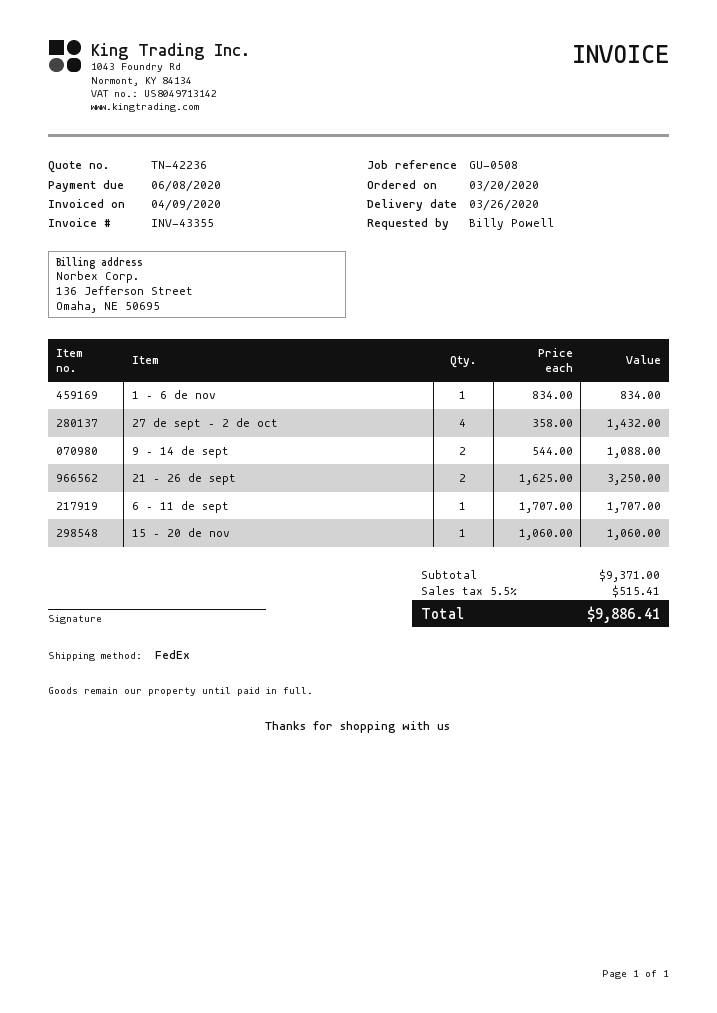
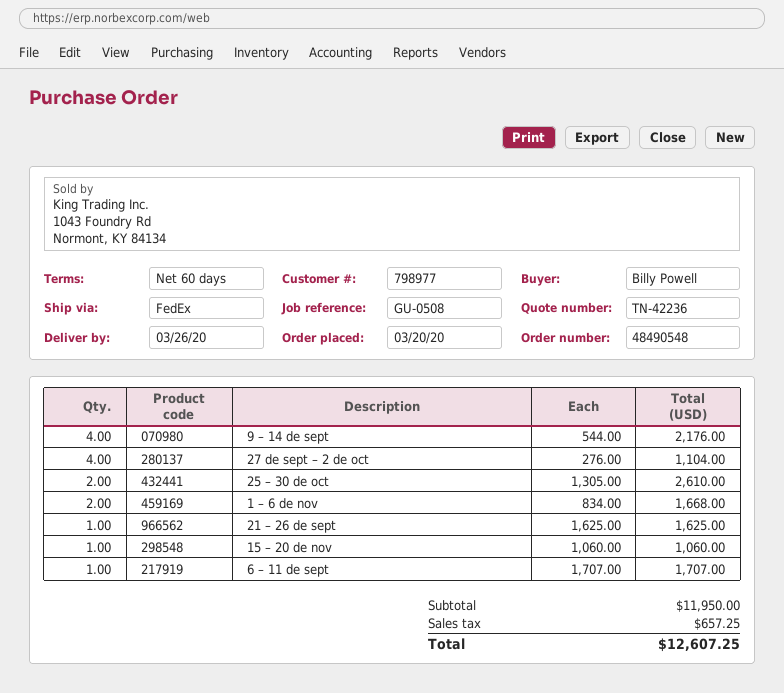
1 – 6 de nov: 1 x 834.00 = 834.00 -> 2 x 834.00 = 1668.00
27 de sept – 2 de oct: 4 x 358.00 = 1432.00 -> 4 x 276.00 = 1104.00
9 – 14 de sept: 2 x 544.00 = 1088.00 -> 4 x 544.00 = 2176.00
21 – 26 de sept: 2 x 1625.00 = 3250.00 -> 1 x 1625.00 = 1625.00
25 – 30 de oct: none -> 2 x 1305.00 = 2610.00
subtotal: 9371.00 -> 11950.00
tax: 515.41 -> 657.25
total: 9886.41 -> 12607.25

